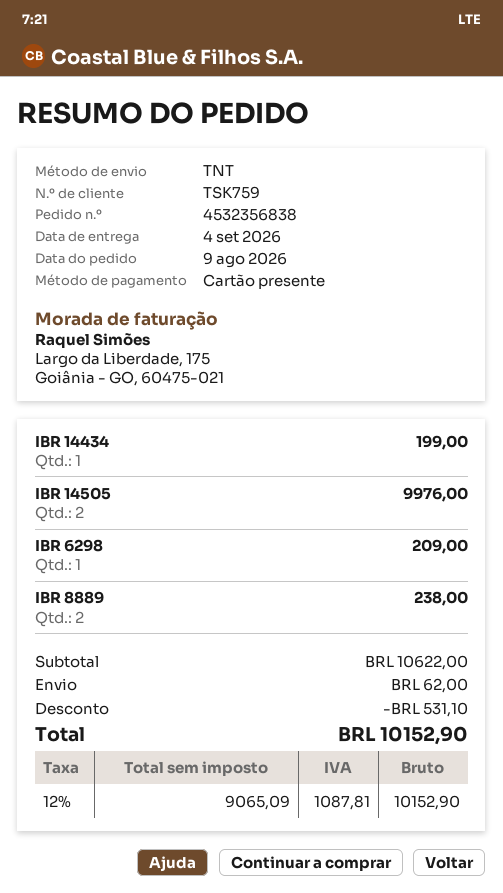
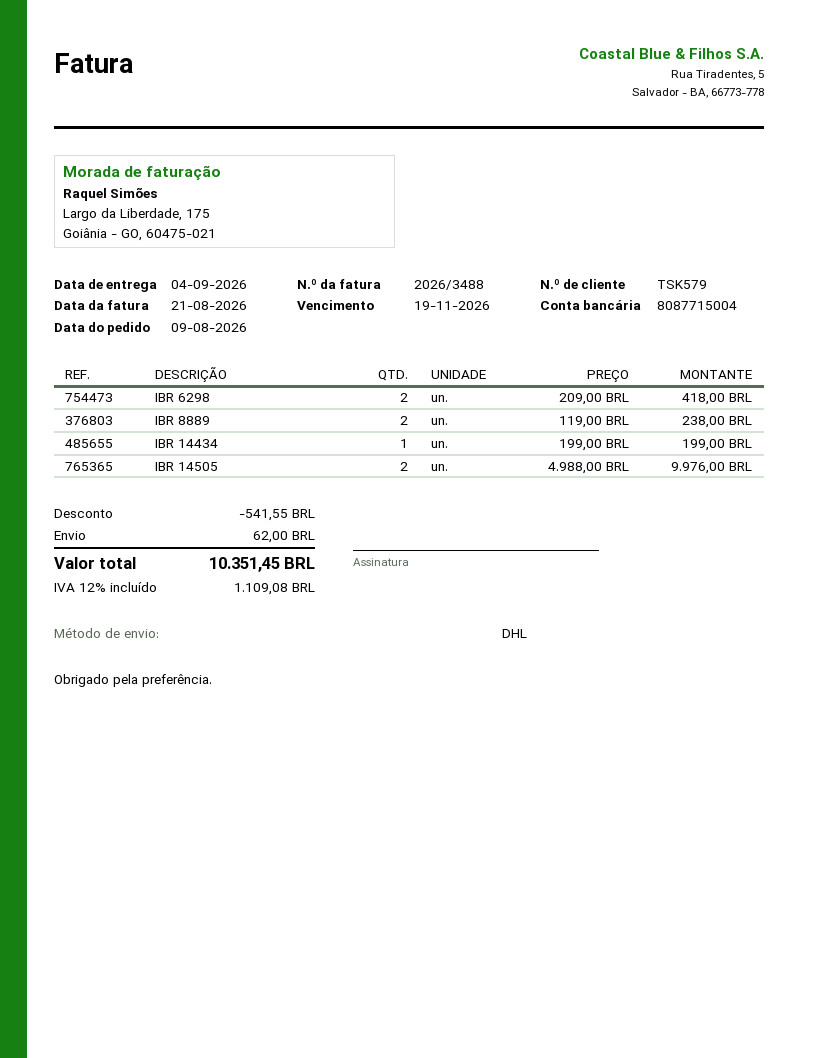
customer number: TSK759 -> TSK579
shipping method: TNT -> DHL
IBR 6298: 1 for 209.00 -> 2 for 418.00
discount: 531.10 -> 541.55
tax: 12% = 1087.81 -> 12% = 1109.08
total: 10152.90 -> 10351.45

